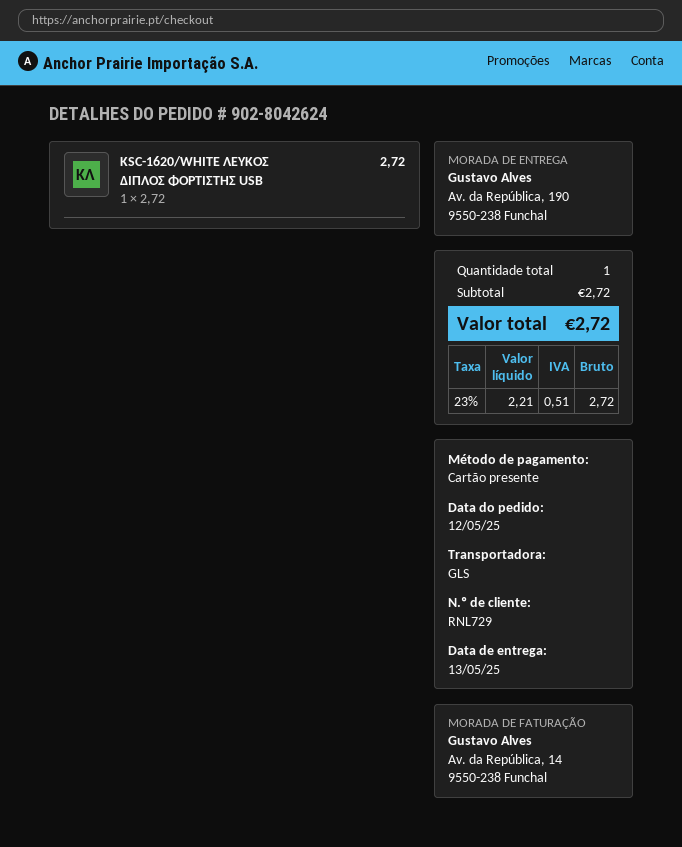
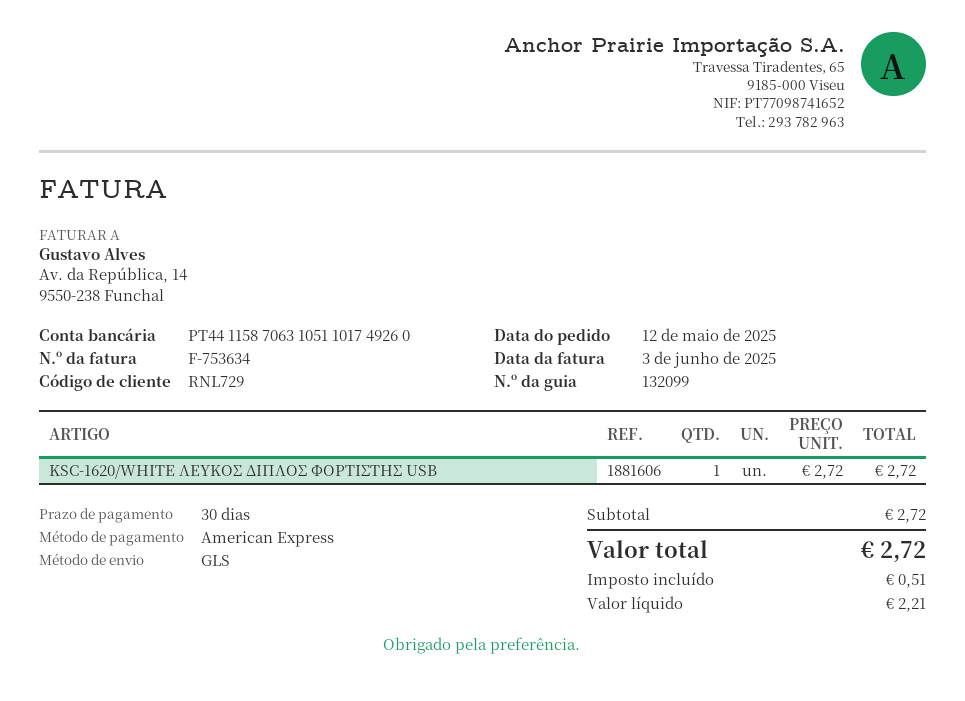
payment method: gift card -> American Express

